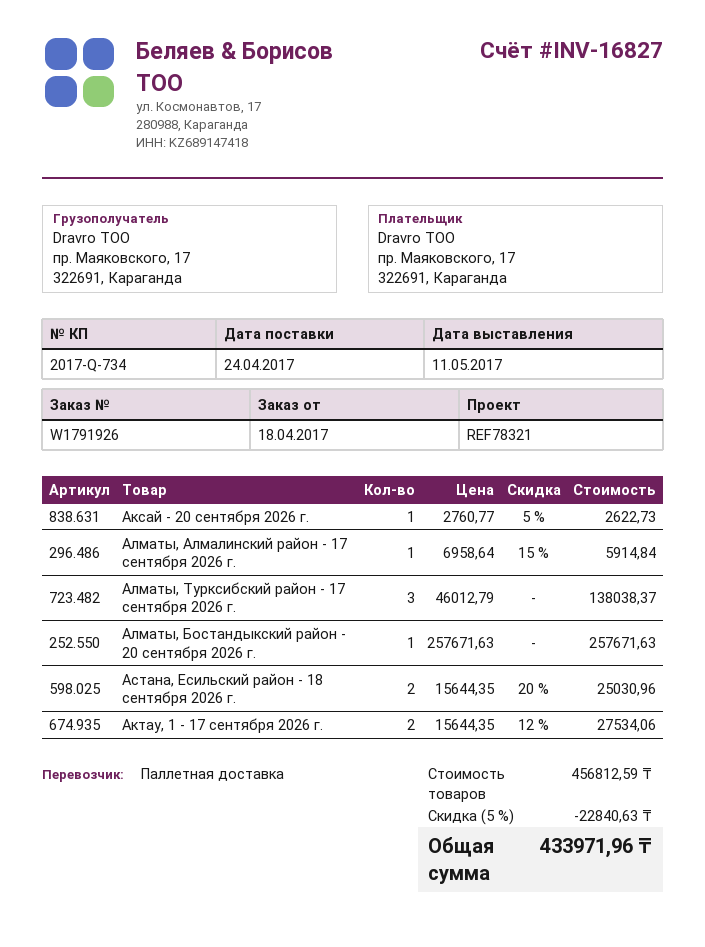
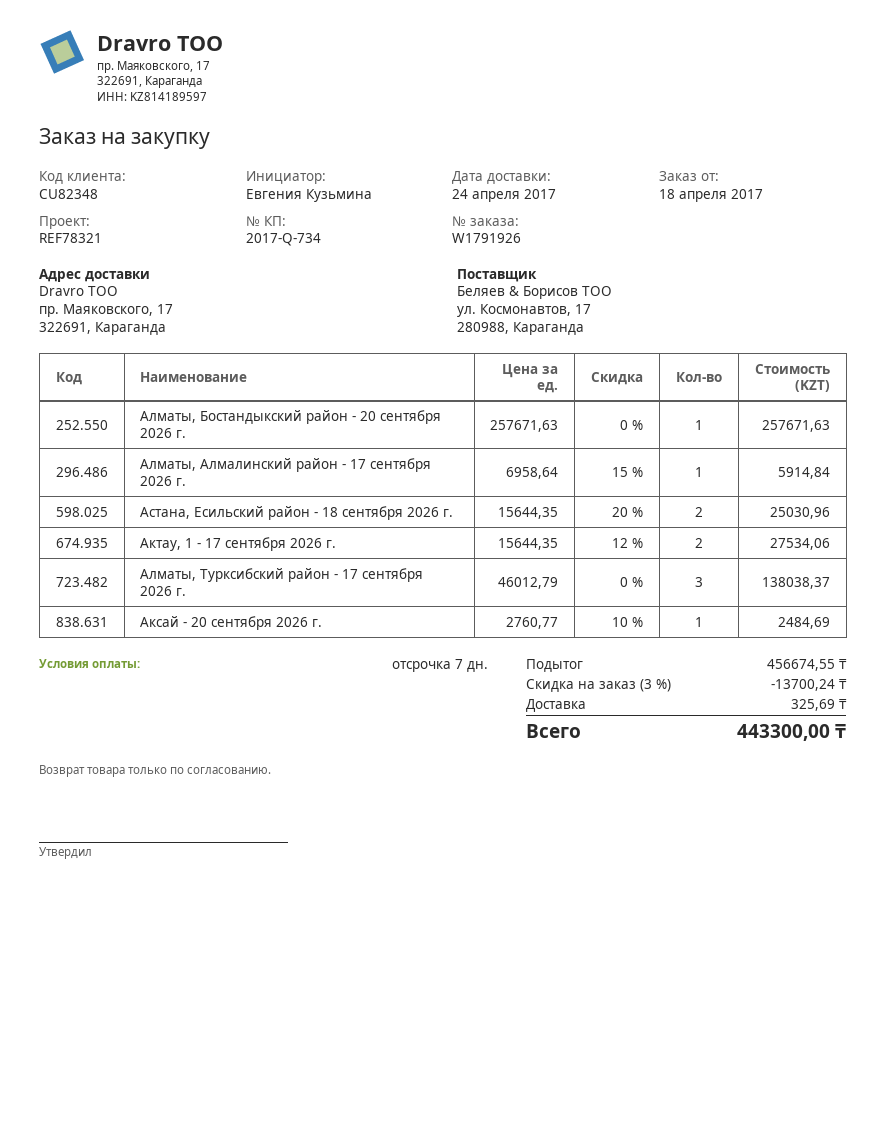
Аксай - 20 сентября 2026 г.: 1 x 2760.77 - 5% = 2622.73 -> 1 x 2760.77 - 10% = 2484.69
subtotal: 456812.59 -> 456674.55
discount: 5% = 22840.63 -> 3% = 13700.24
shipping: none -> 325.69
total: 433971.96 -> 443300.00

